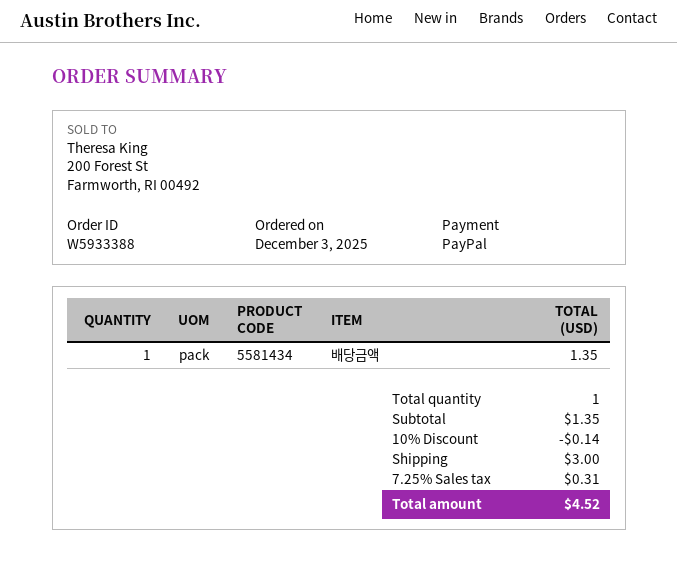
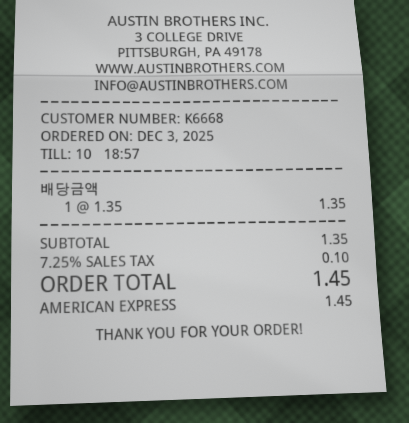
payment method: PayPal -> American Express
discount: 10% = 0.14 -> none
shipping: 3.00 -> none
tax: 7.25% = 0.31 -> 7.25% = 0.10
total: 4.52 -> 1.45

